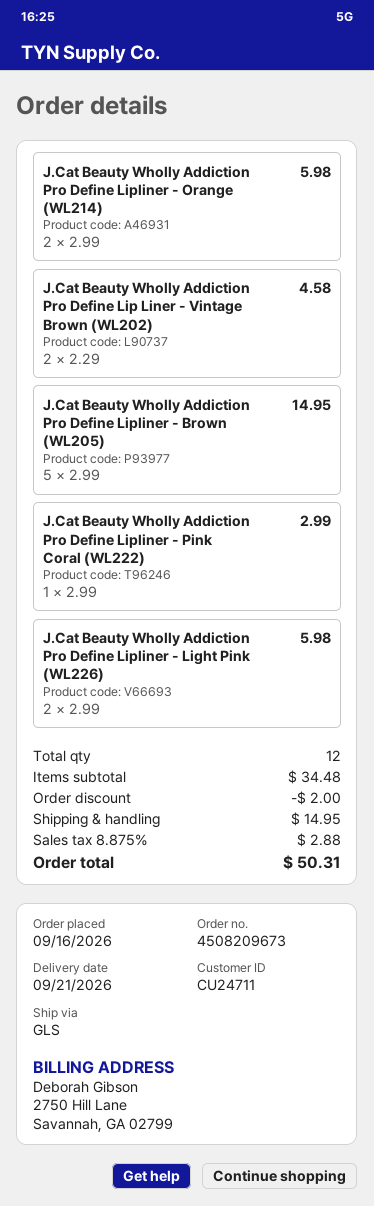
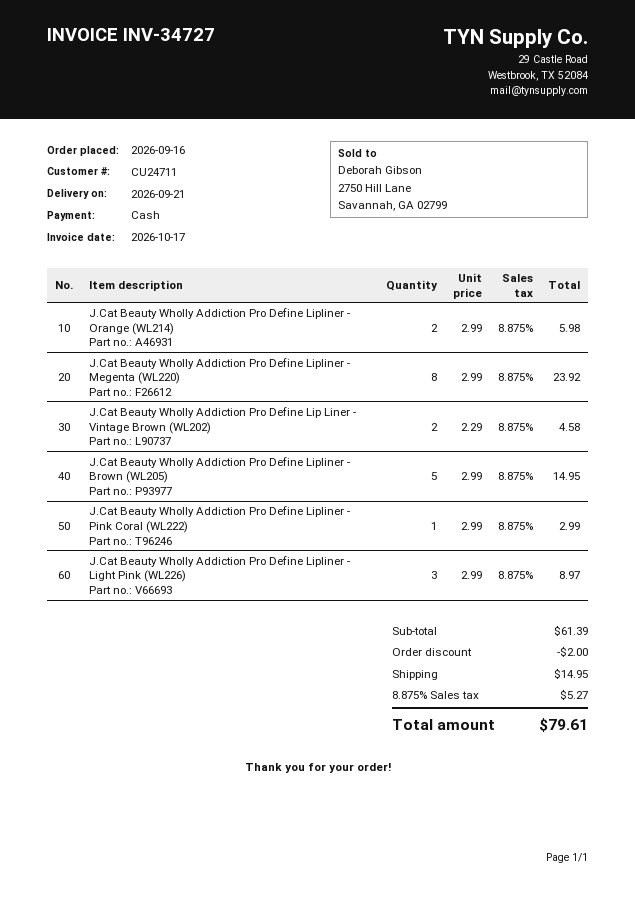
J.Cat Beauty Wholly Addiction Pro Define Lipliner - Light Pink (WL226): 2 x 2.99 = 5.98 -> 3 x 2.99 = 8.97
J.Cat Beauty Wholly Addiction Pro Define Lipliner - Megenta (WL220): none -> 8 x 2.99 = 23.92
subtotal: 34.48 -> 61.39
tax: 8.875% = 2.88 -> 8.875% = 5.27
total: 50.31 -> 79.61

